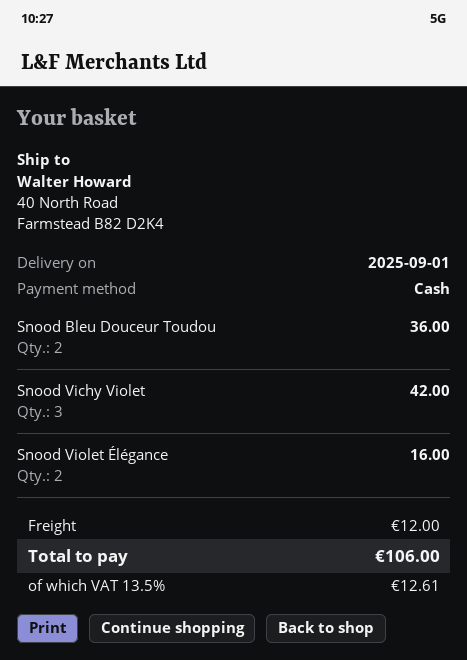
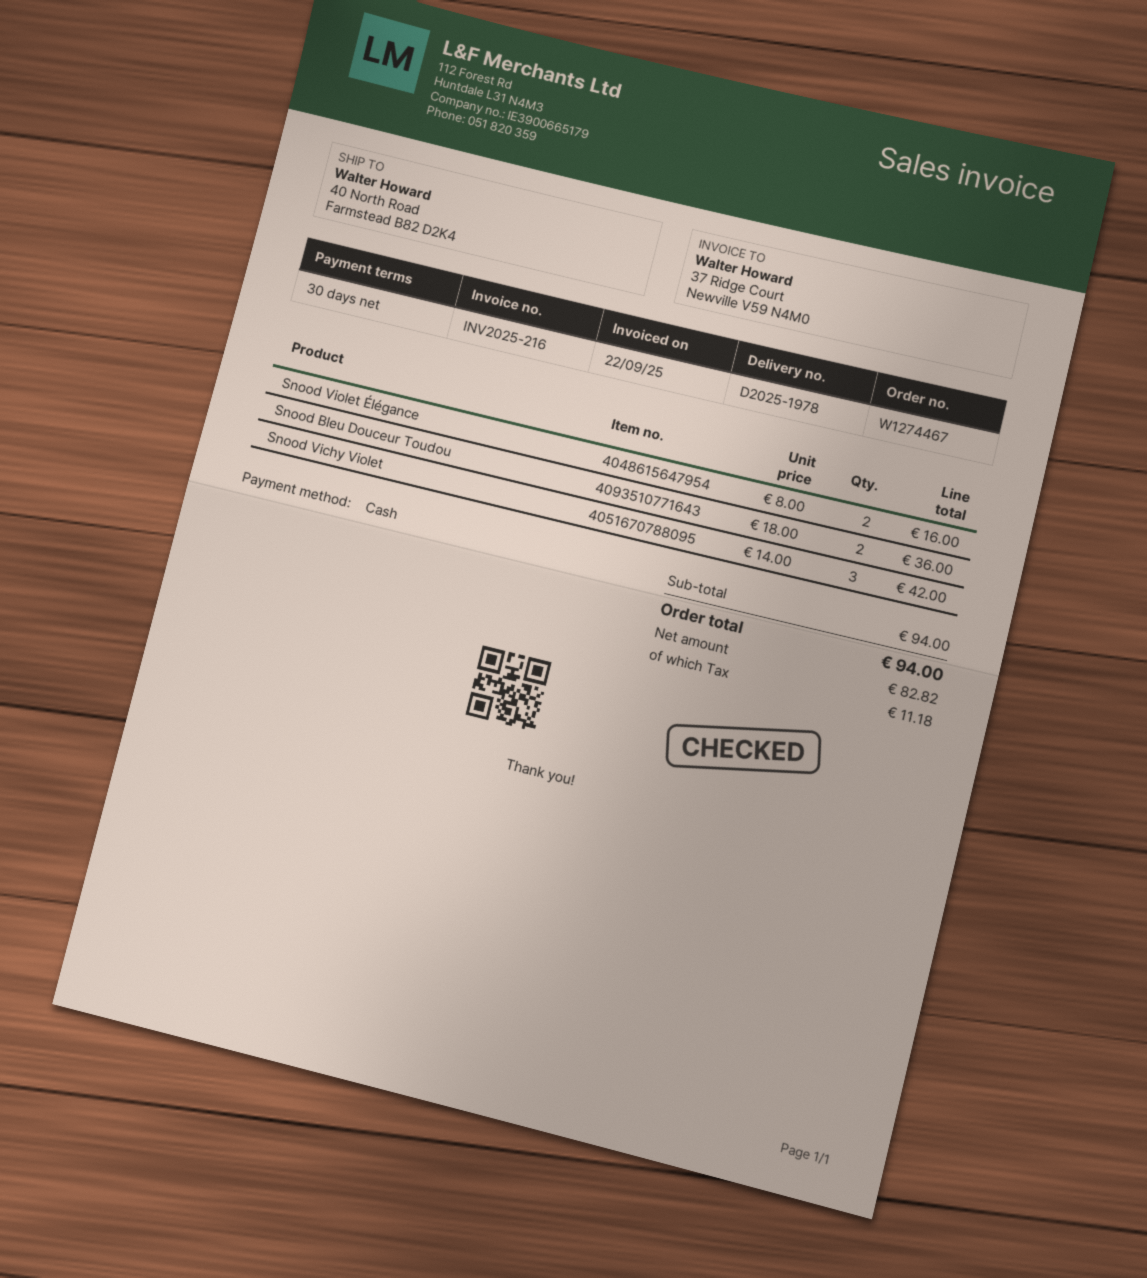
shipping: 12.00 -> none
tax: 12.61 -> 11.18
total: 106.00 -> 94.00

